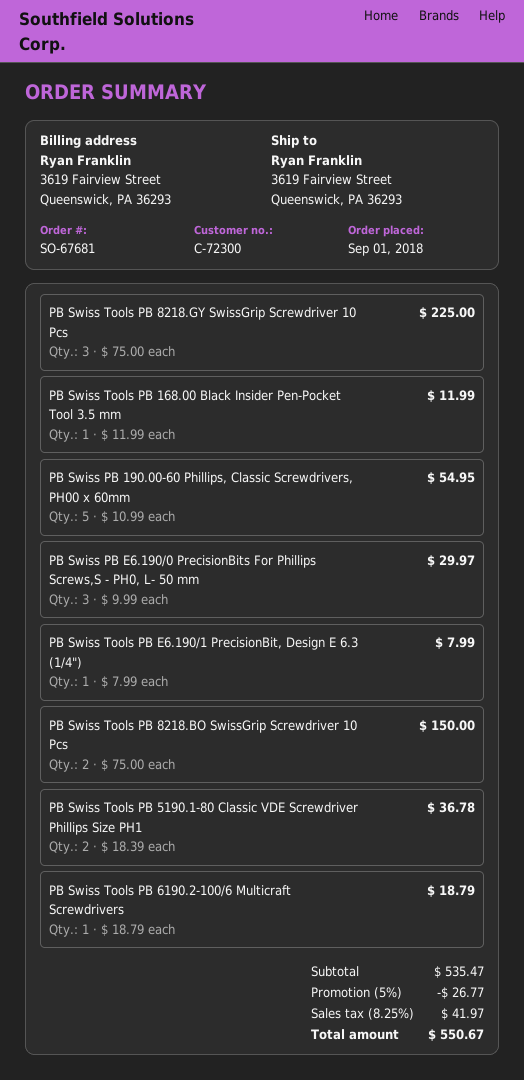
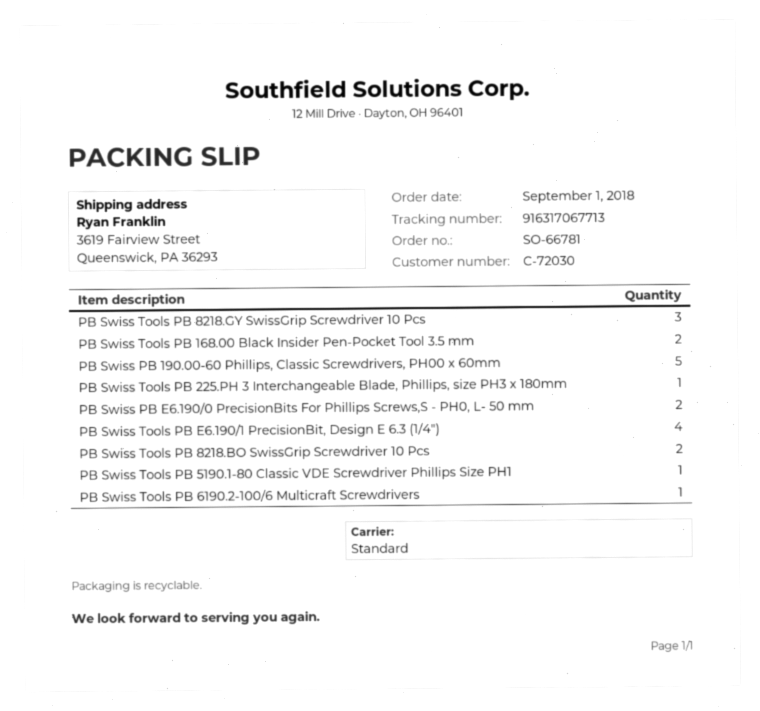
order number: SO-67681 -> SO-66781
customer number: C-72300 -> C-72030
PB Swiss Tools PB 168.00 Black Insider Pen-Pocket Tool 3.5 mm: 1 -> 2
PB Swiss PB E6.190/0 PrecisionBits For Phillips Screws,S - PH0, L- 50 mm: 3 -> 2
PB Swiss Tools PB E6.190/1 PrecisionBit, Design E 6.3 (1/4"): 1 -> 4
PB Swiss Tools PB 5190.1-80 Classic VDE Screwdriver Phillips Size PH1: 2 -> 1
PB Swiss Tools PB 225.PH 3 Interchangeable Blade, Phillips, size PH3 x 180mm: none -> 1

